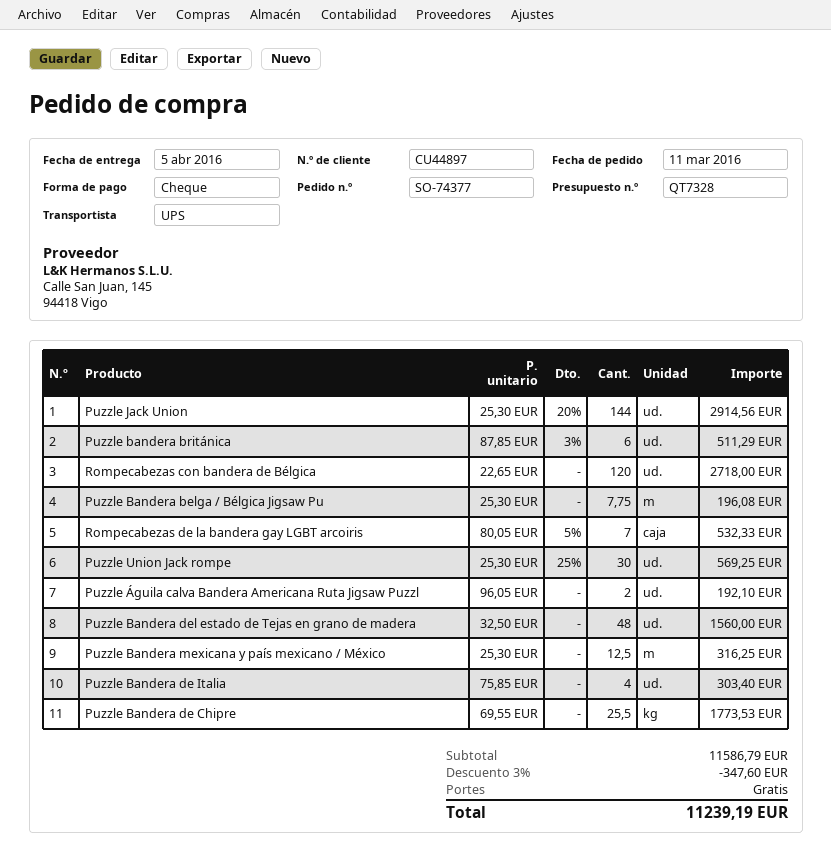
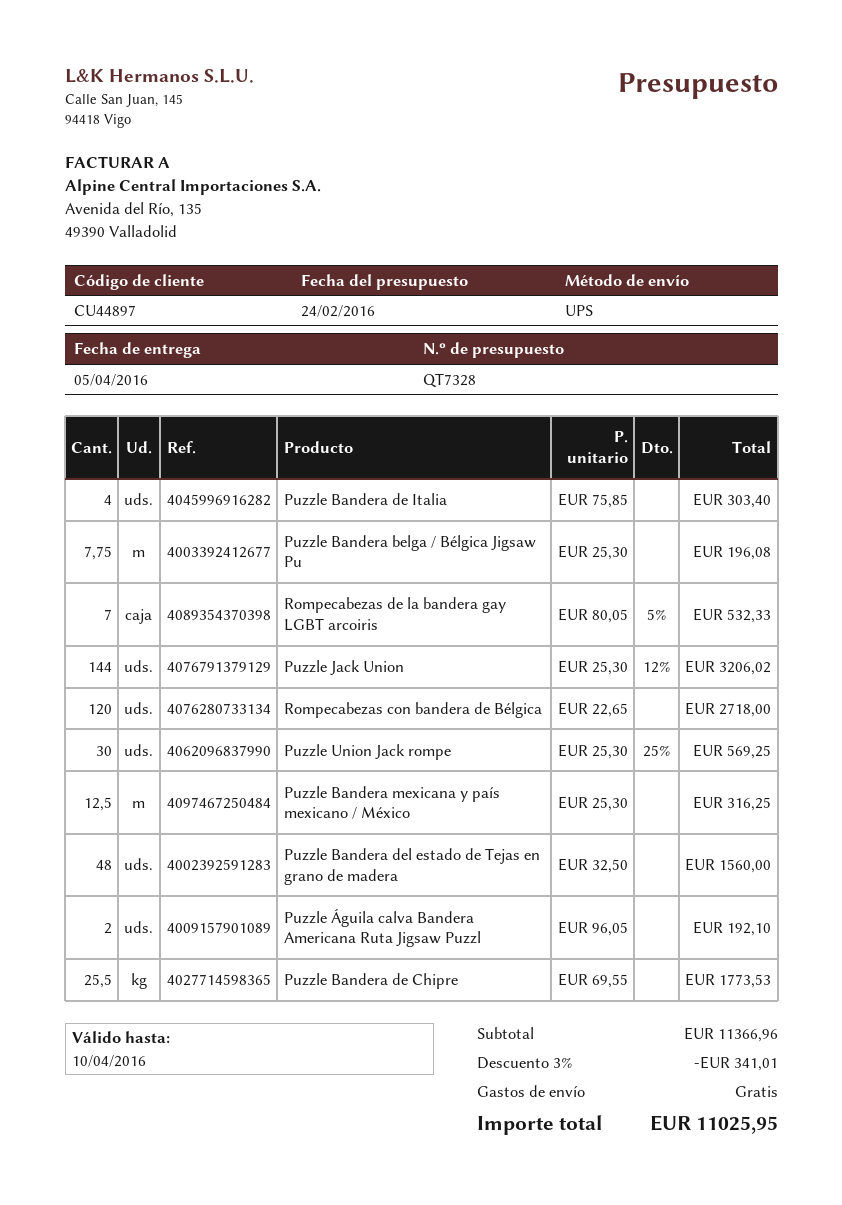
Puzzle Jack Union: 144 x 25.30 - 20% = 2914.56 -> 144 x 25.30 - 12% = 3206.02
Puzzle bandera británica: 6 x 87.85 - 3% = 511.29 -> none
subtotal: 11586.79 -> 11366.96
discount: 3% = 347.60 -> 3% = 341.01
total: 11239.19 -> 11025.95

